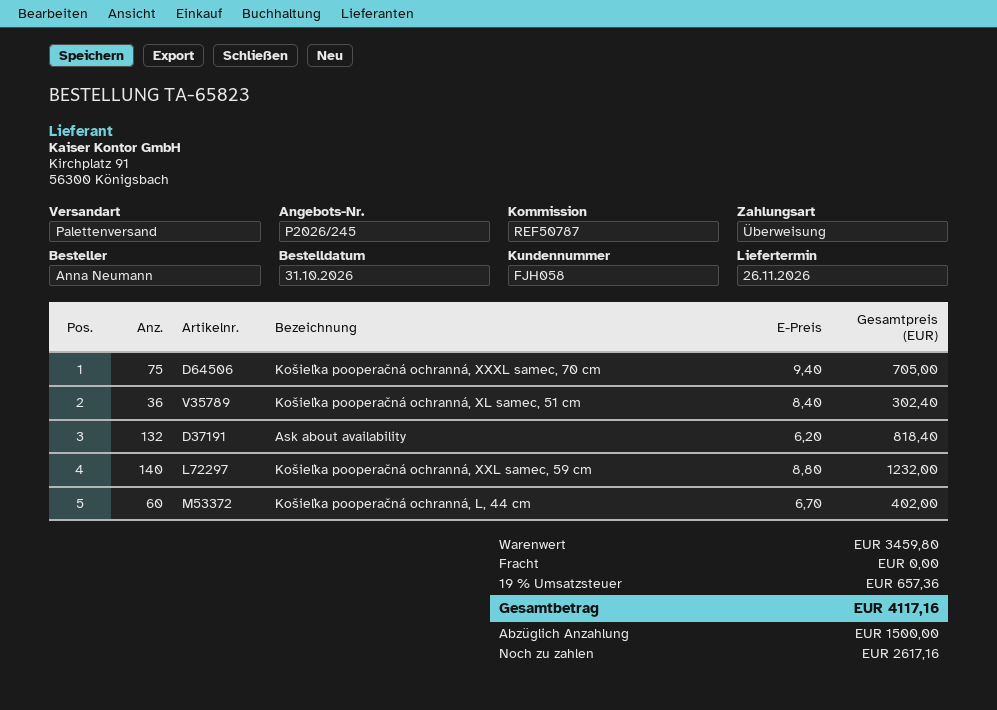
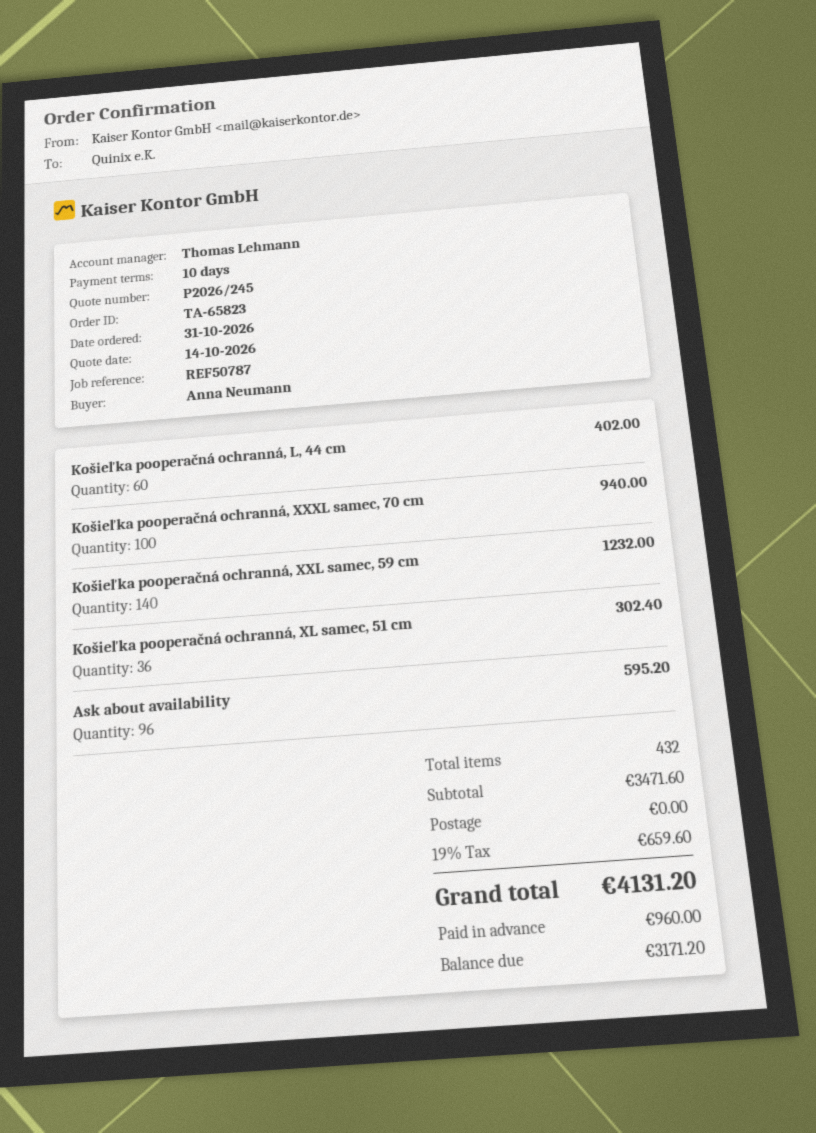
Košieľka pooperačná ochranná, XXXL samec, 70 cm: 75 for 705.00 -> 100 for 940.00
Ask about availability: 132 for 818.40 -> 96 for 595.20
subtotal: 3459.80 -> 3471.60
tax: 19% = 657.36 -> 19% = 659.60
total: 4117.16 -> 4131.20
deposit: 1500.00 -> 960.00
balance: 2617.16 -> 3171.20

